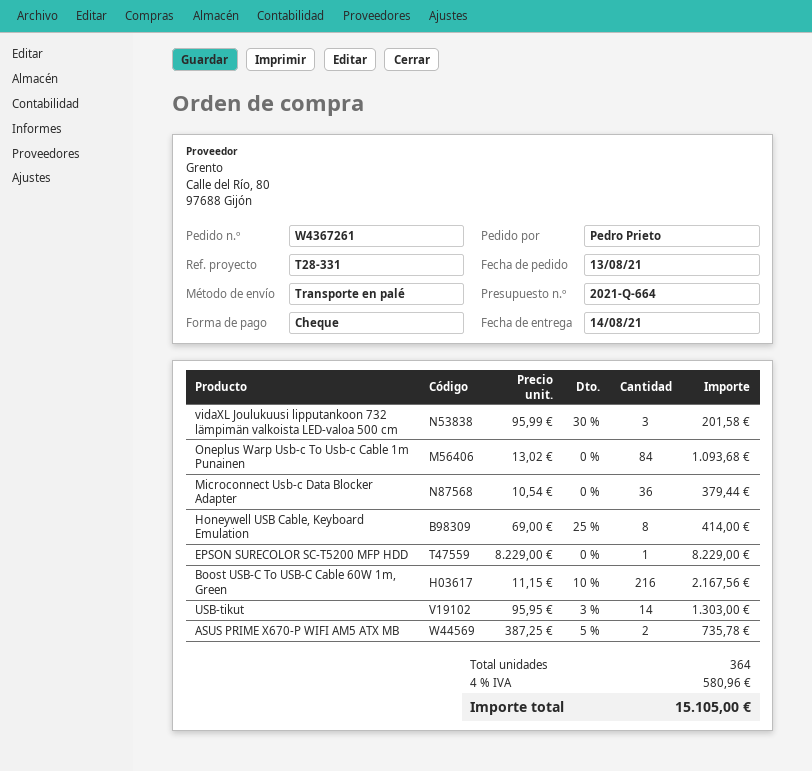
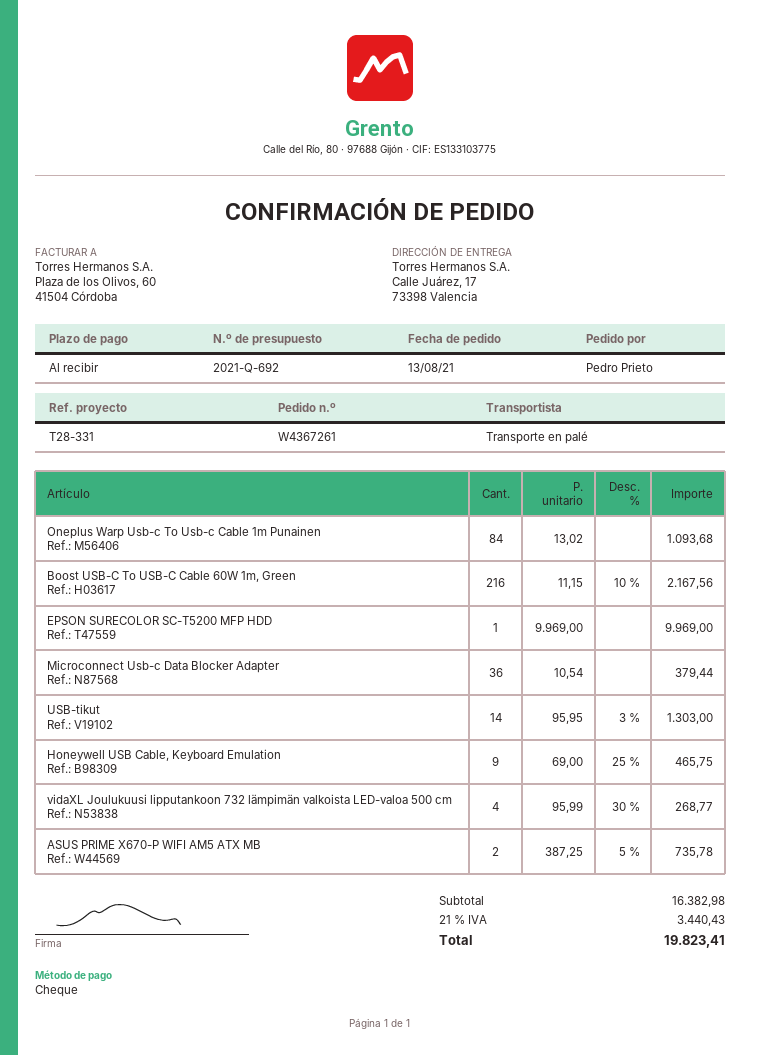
quote number: 2021-Q-664 -> 2021-Q-692
vidaXL Joulukuusi lipputankoon 732 lämpimän valkoista LED-valoa 500 cm: 3 x 95.99 - 30% = 201.58 -> 4 x 95.99 - 30% = 268.77
Honeywell USB Cable, Keyboard Emulation: 8 x 69.00 - 25% = 414.00 -> 9 x 69.00 - 25% = 465.75
EPSON SURECOLOR SC-T5200 MFP HDD: 1 x 8229.00 = 8229.00 -> 1 x 9969.00 = 9969.00
tax: 4% = 580.96 -> 21% = 3440.43
total: 15105.00 -> 19823.41

